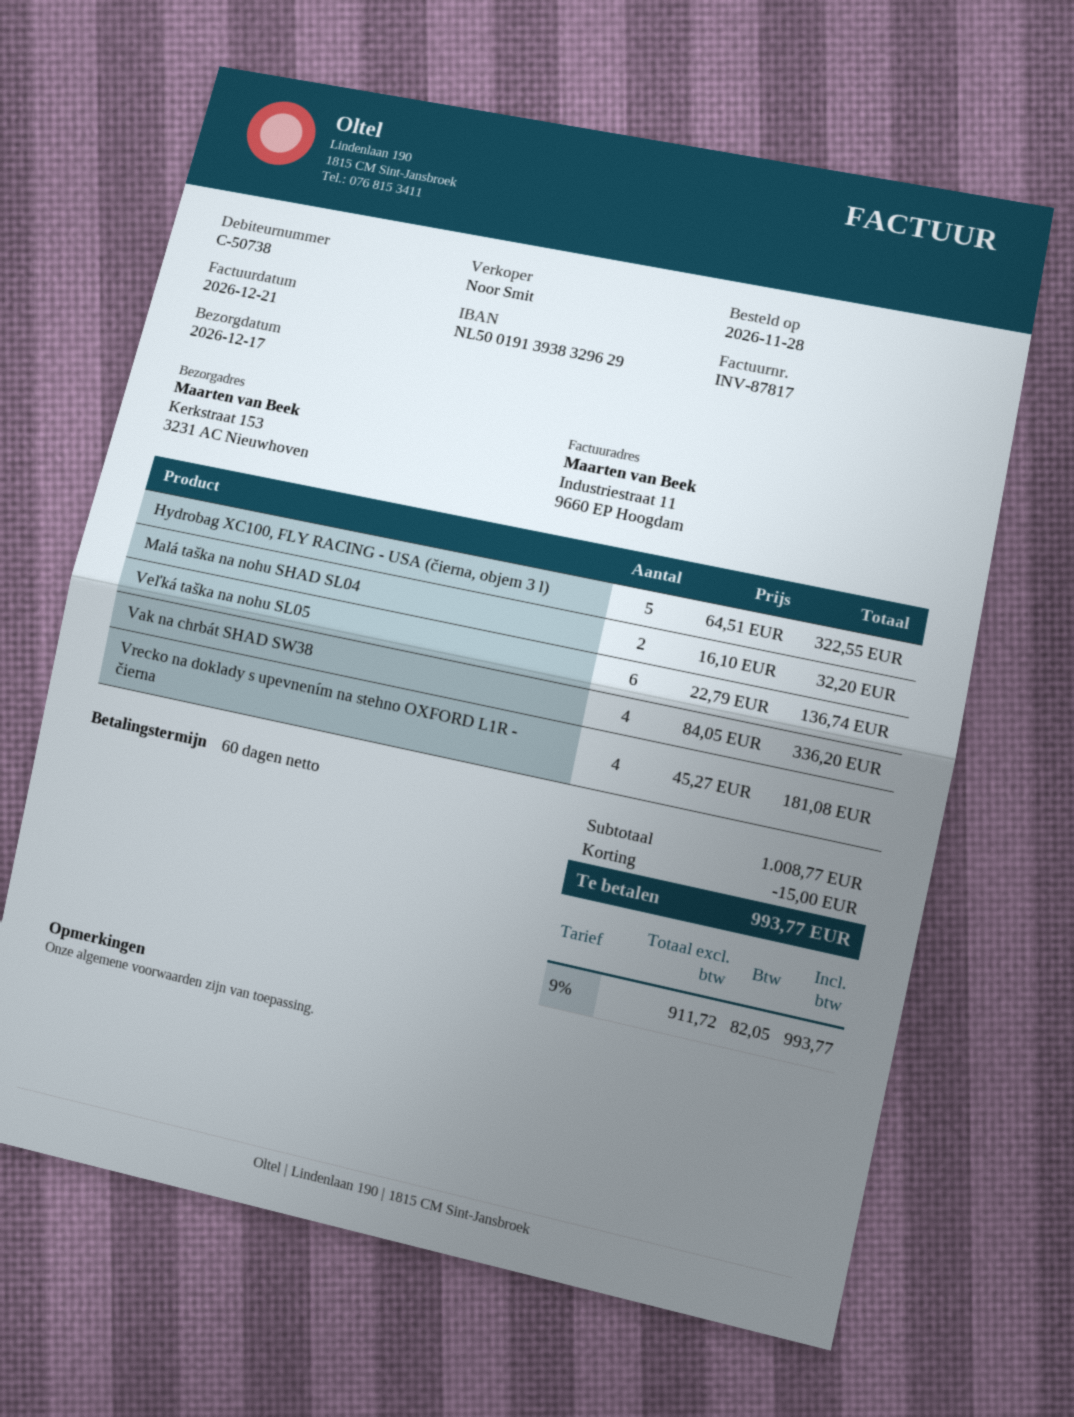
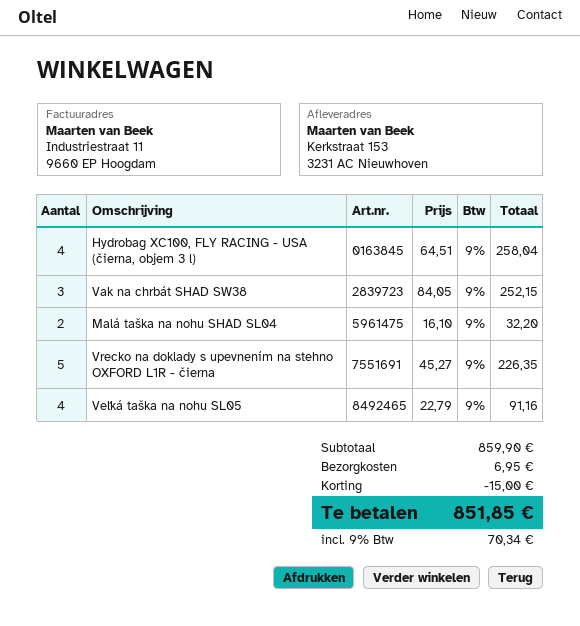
Hydrobag XC100, FLY RACING - USA (čierna, objem 3 l): 5 x 64.51 = 322.55 -> 4 x 64.51 = 258.04
Veľká taška na nohu SL05: 6 x 22.79 = 136.74 -> 4 x 22.79 = 91.16
Vak na chrbát SHAD SW38: 4 x 84.05 = 336.20 -> 3 x 84.05 = 252.15
Vrecko na doklady s upevnením na stehno OXFORD L1R - čierna: 4 x 45.27 = 181.08 -> 5 x 45.27 = 226.35
subtotal: 1008.77 -> 859.90
shipping: none -> 6.95
tax: 9% = 82.05 -> 9% = 70.34
total: 993.77 -> 851.85

